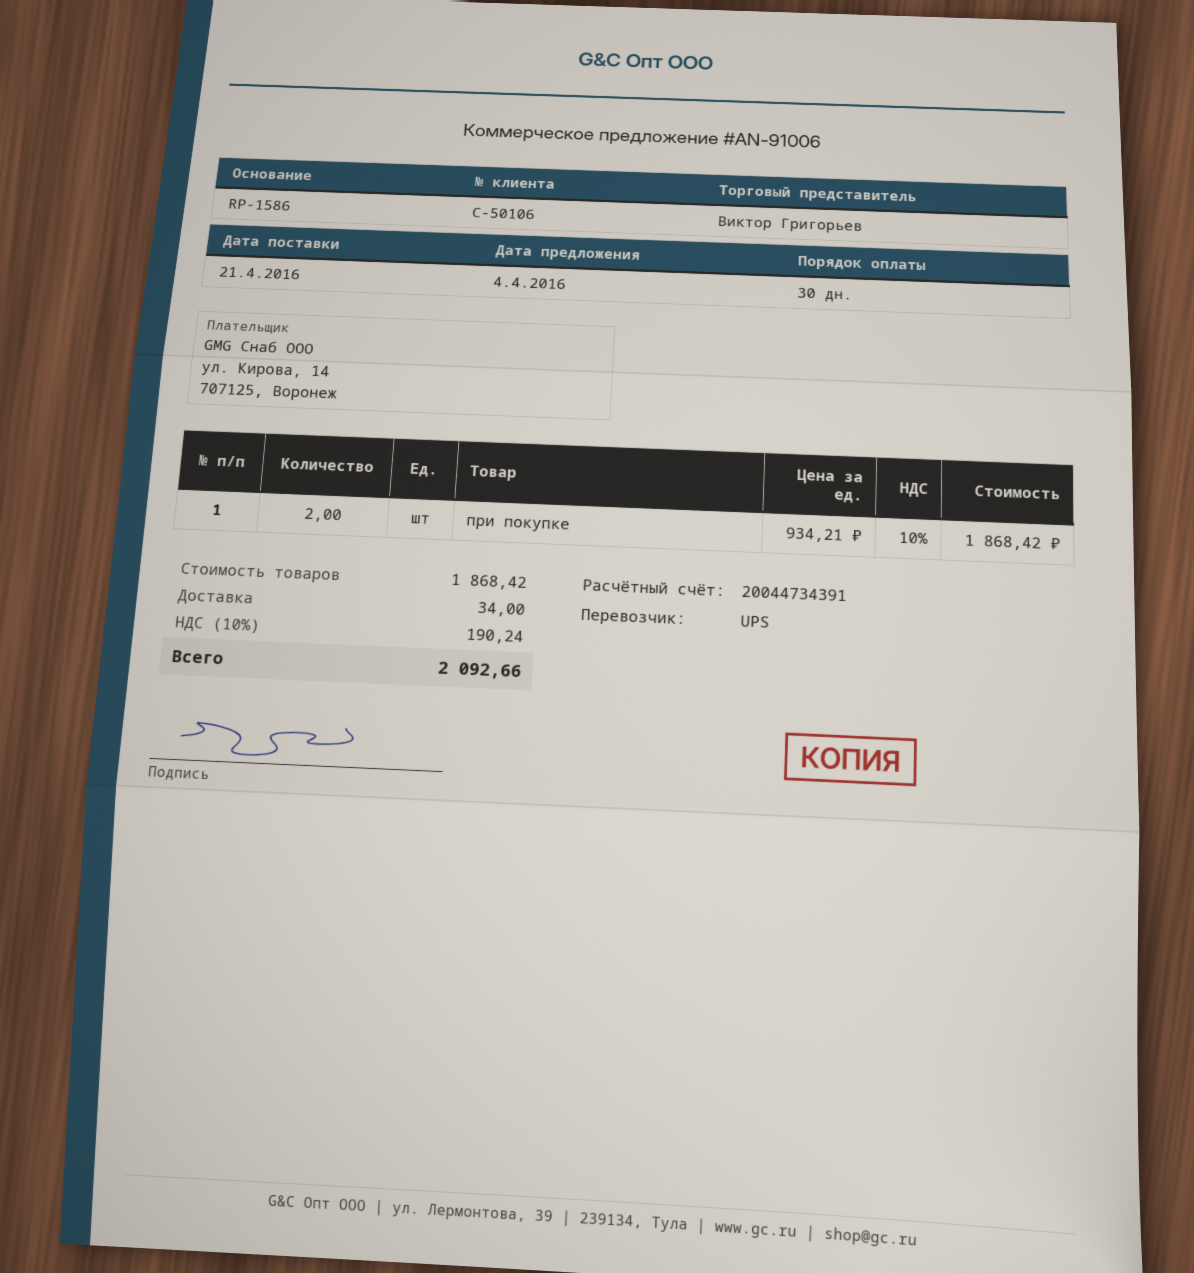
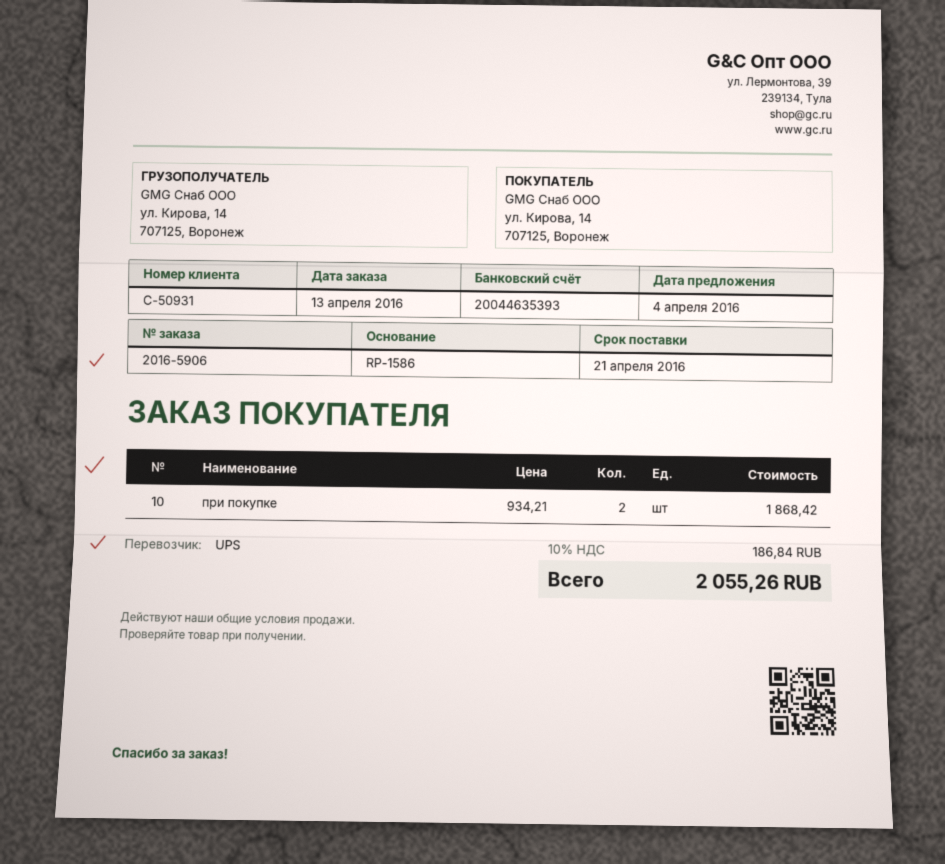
customer number: C-50106 -> C-50931
bank account: 20044734391 -> 20044635393
shipping: 34.00 -> none
tax: 10% = 190.24 -> 10% = 186.84
total: 2092.66 -> 2055.26

